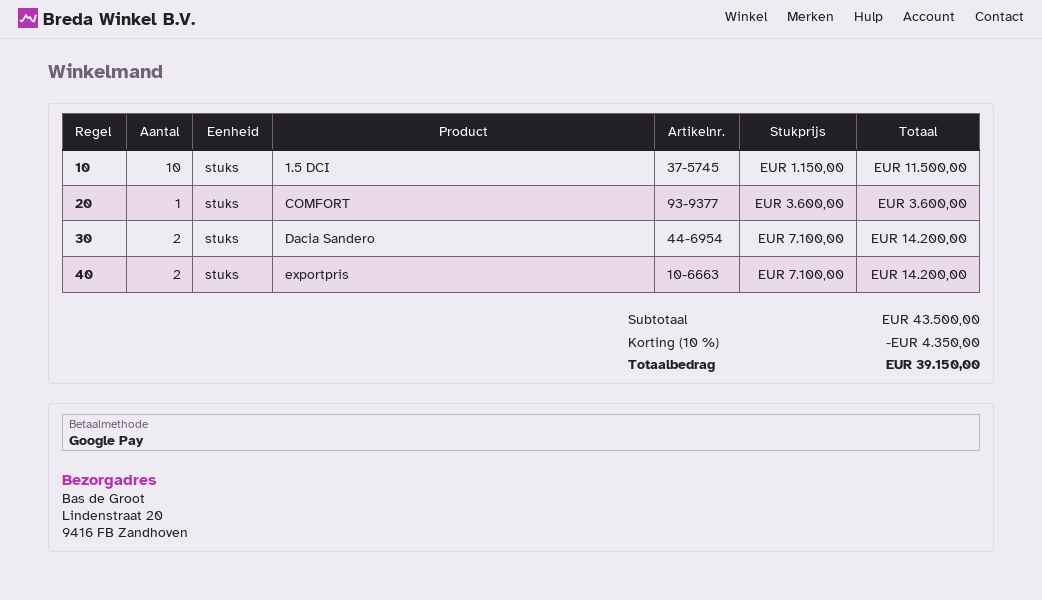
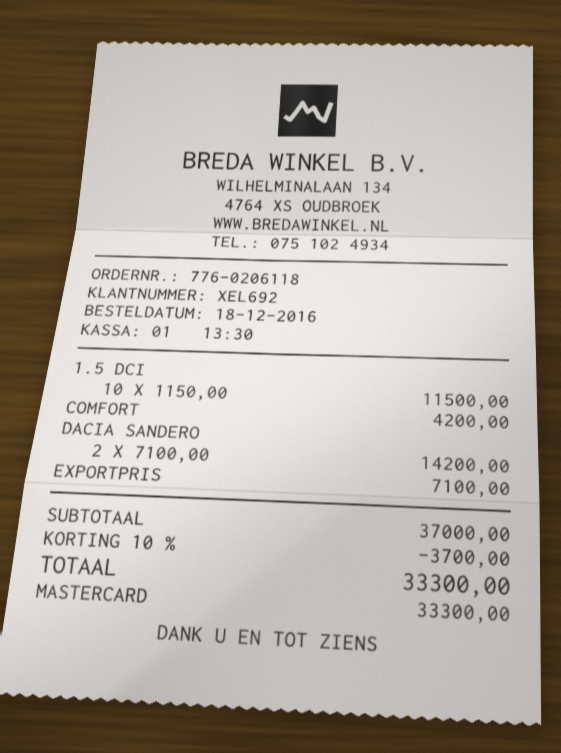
payment method: Google Pay -> Mastercard
COMFORT: 1 x 3600.00 = 3600.00 -> 1 x 4200.00 = 4200.00
exportpris: 2 x 7100.00 = 14200.00 -> 1 x 7100.00 = 7100.00
subtotal: 43500.00 -> 37000.00
discount: 10% = 4350.00 -> 10% = 3700.00
total: 39150.00 -> 33300.00

